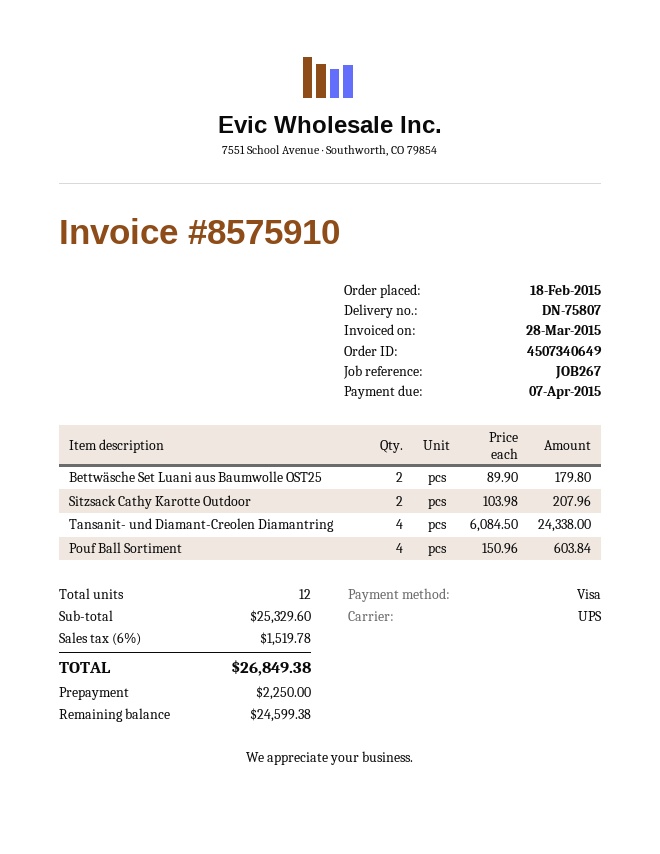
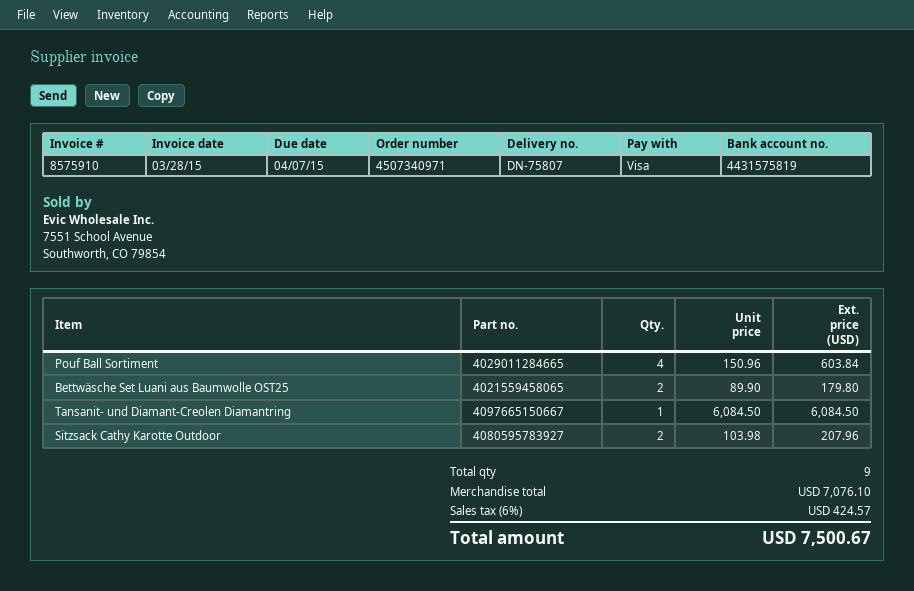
order number: 4507340649 -> 4507340971
Tansanit- und Diamant-Creolen Diamantring: 4 x 6084.50 = 24338.00 -> 1 x 6084.50 = 6084.50
total quantity: 12 -> 9
subtotal: 25329.60 -> 7076.10
tax: 6% = 1519.78 -> 6% = 424.57
total: 26849.38 -> 7500.67

